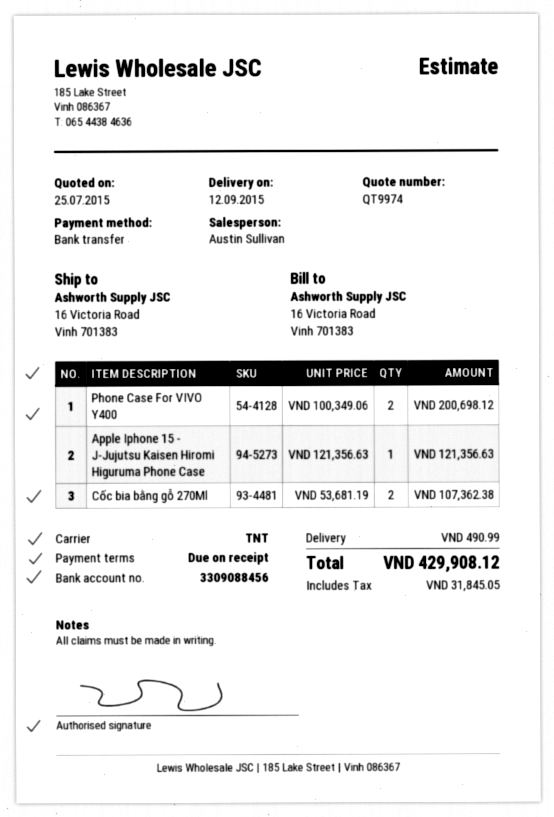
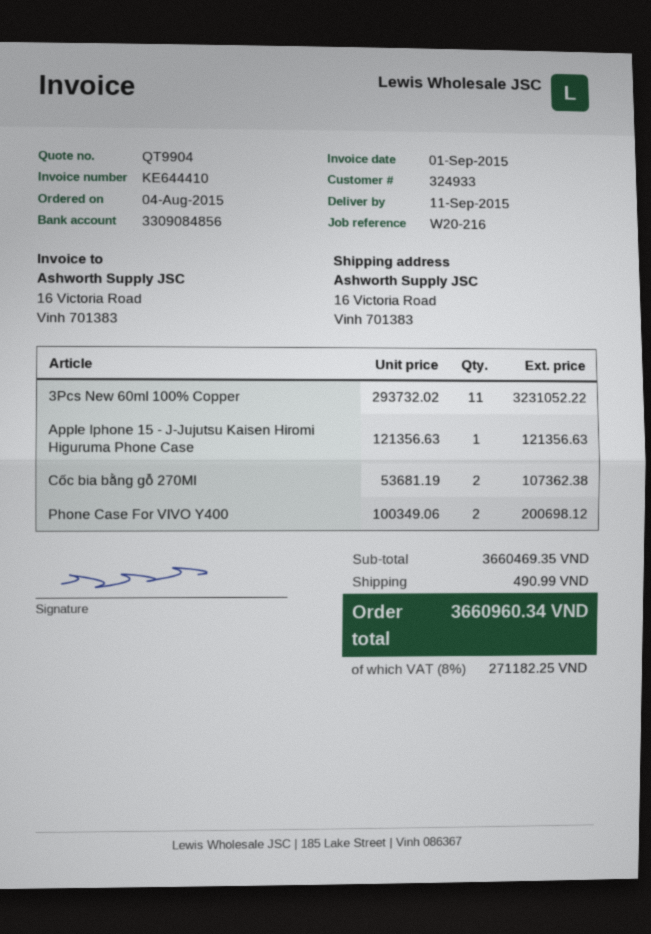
quote number: QT9974 -> QT9904
delivery date: 2015-09-12 -> 2015-09-11
bank account: 3309088456 -> 3309084856
3Pcs New 60ml 100% Copper: none -> 11 x 293732.02 = 3231052.22
tax: 31845.05 -> 271182.25
total: 429908.12 -> 3660960.34

